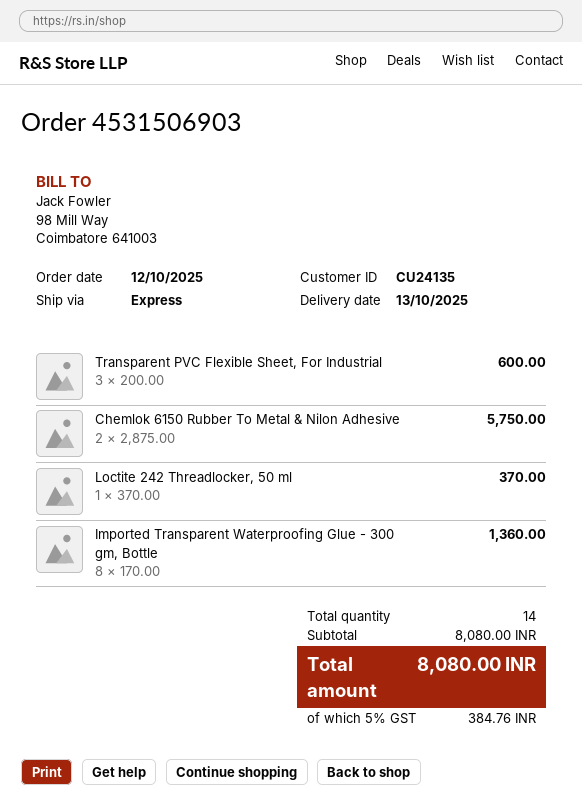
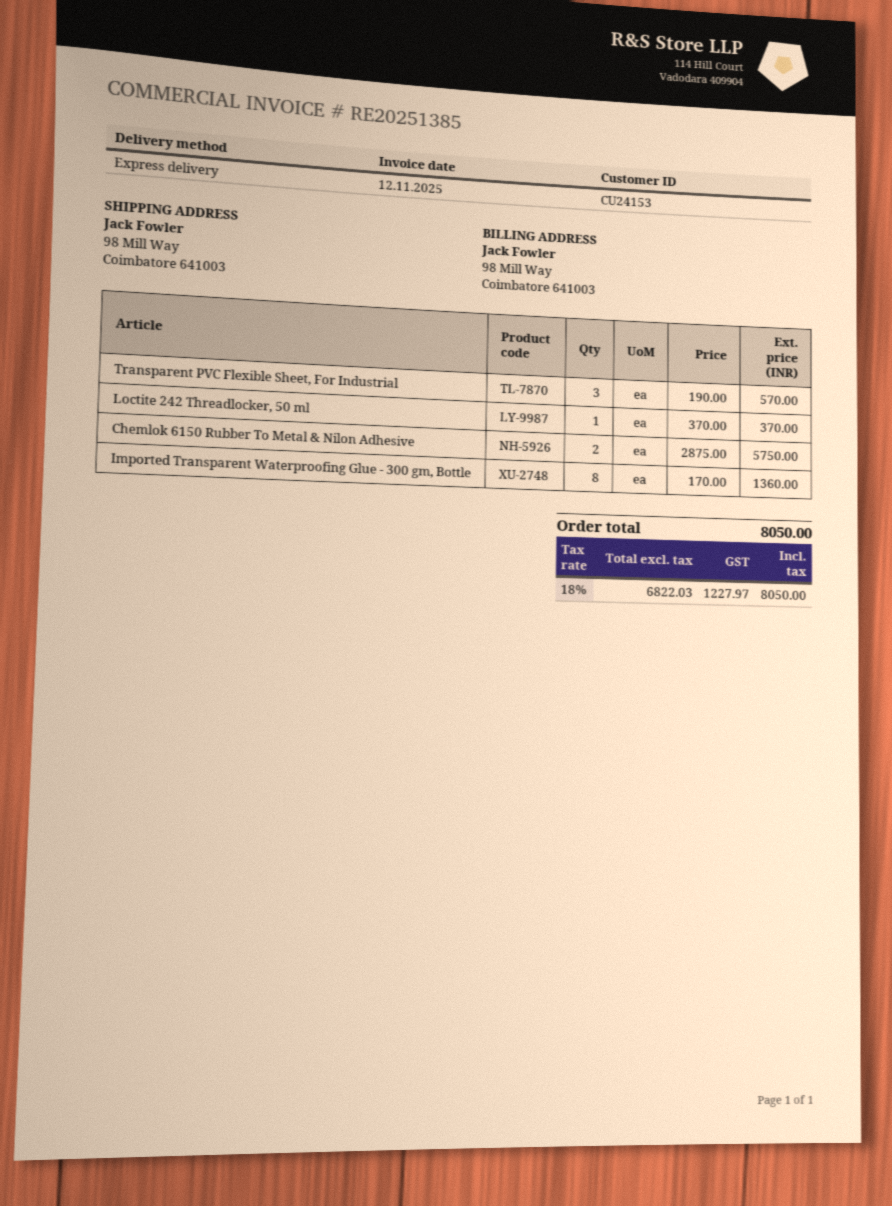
customer number: CU24135 -> CU24153
Transparent PVC Flexible Sheet, For Industrial: 3 x 200.00 = 600.00 -> 3 x 190.00 = 570.00
tax: 5% = 384.76 -> 18% = 1227.97
total: 8080.00 -> 8050.00

